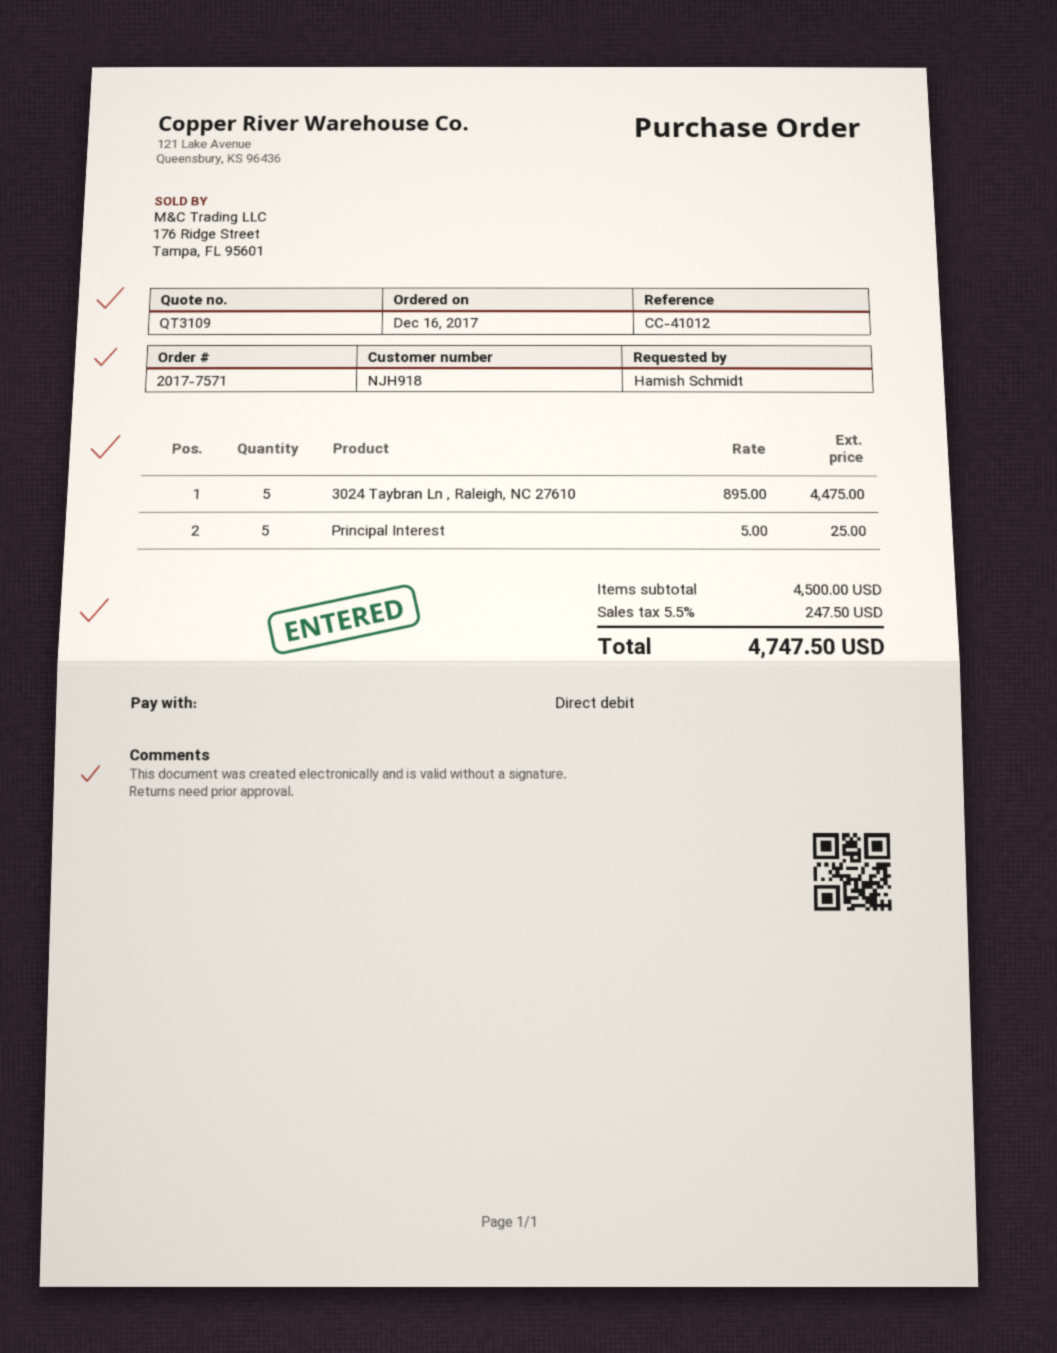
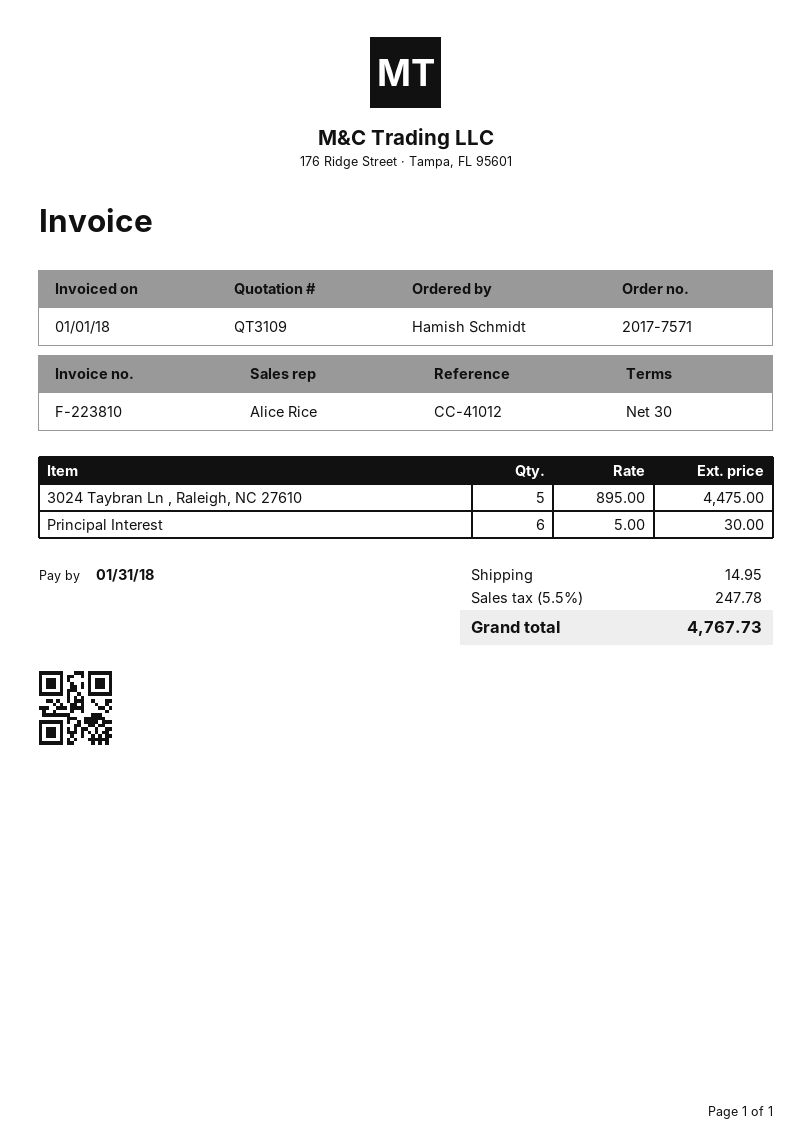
Principal Interest: 5 x 5.00 = 25.00 -> 6 x 5.00 = 30.00
shipping: none -> 14.95
tax: 5.5% = 247.50 -> 5.5% = 247.78
total: 4747.50 -> 4767.73

